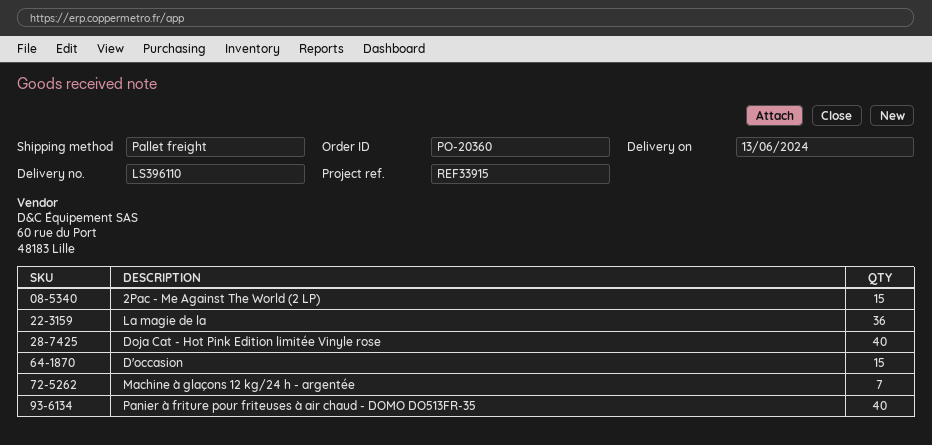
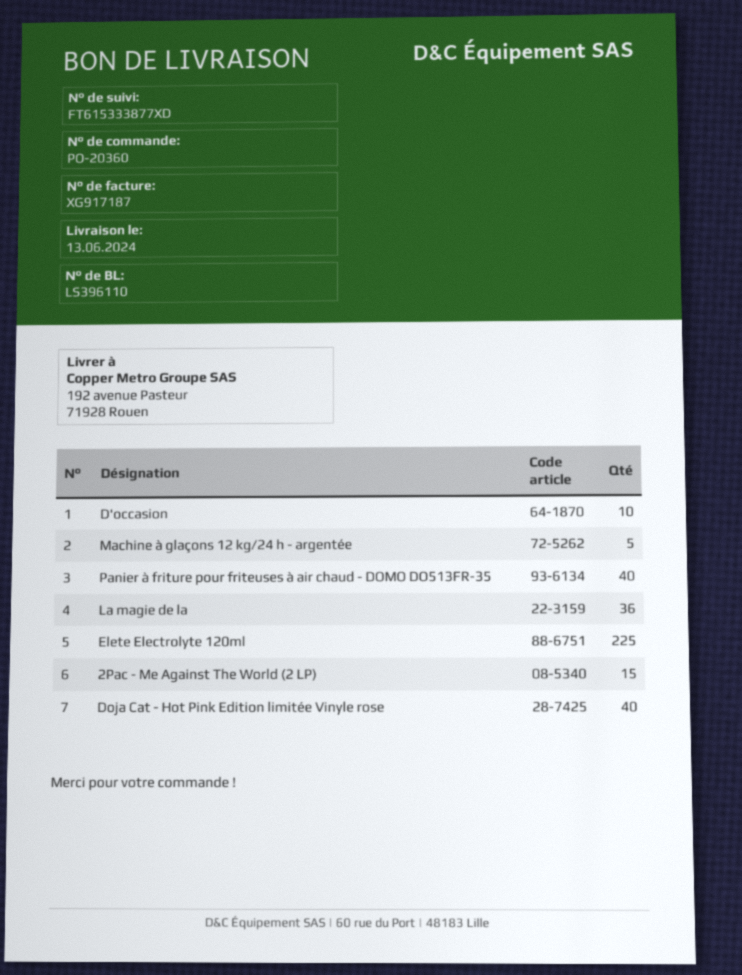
D'occasion: 15 -> 10
Machine à glaçons 12 kg/24 h - argentée: 7 -> 5
Elete Electrolyte 120ml: none -> 225

